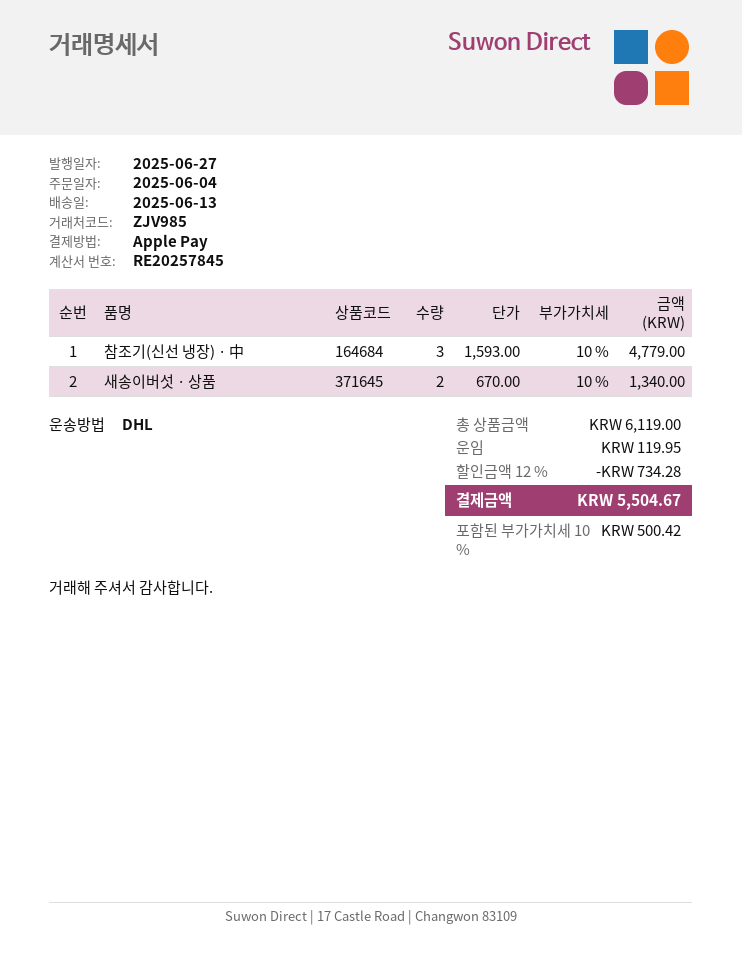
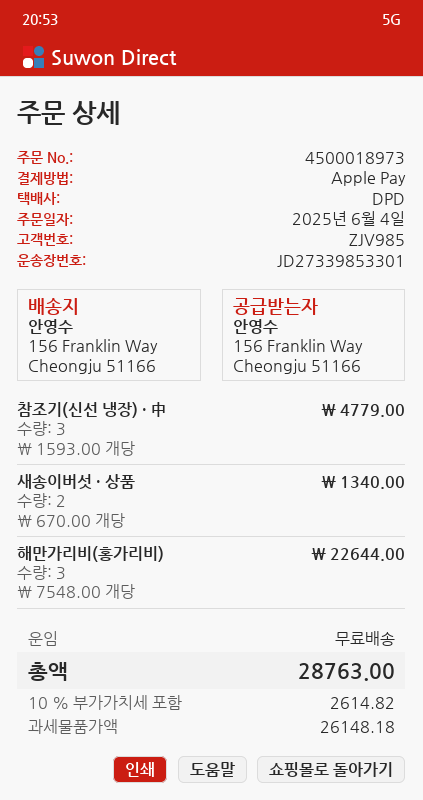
shipping method: DHL -> DPD
해만가리비(홍가리비): none -> 3 x 7548.00 = 22644.00
discount: 12% = 734.28 -> none
shipping: 119.95 -> 0.00
tax: 10% = 500.42 -> 10% = 2614.82
total: 5504.67 -> 28763.00

